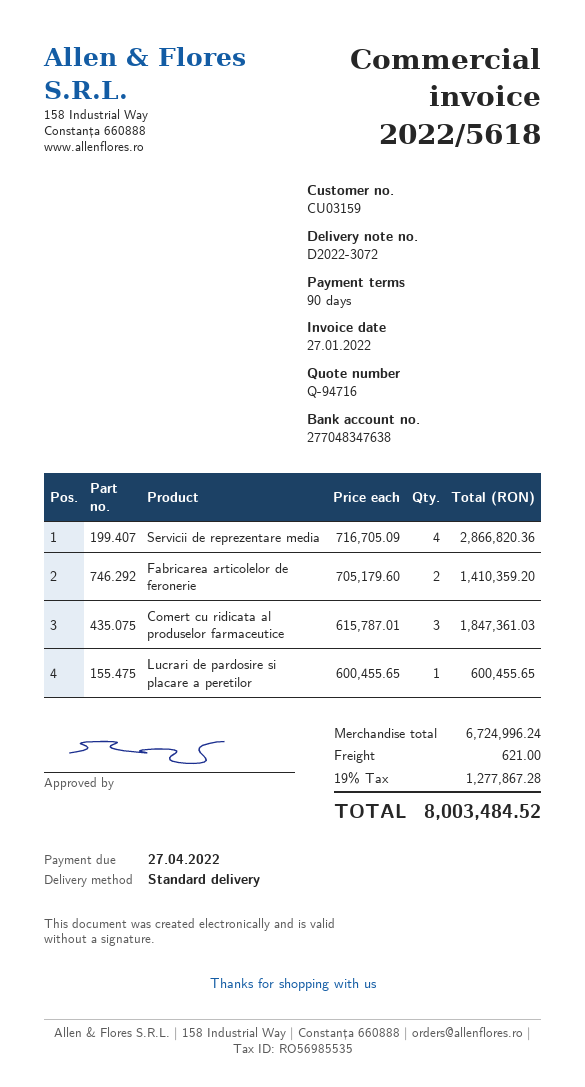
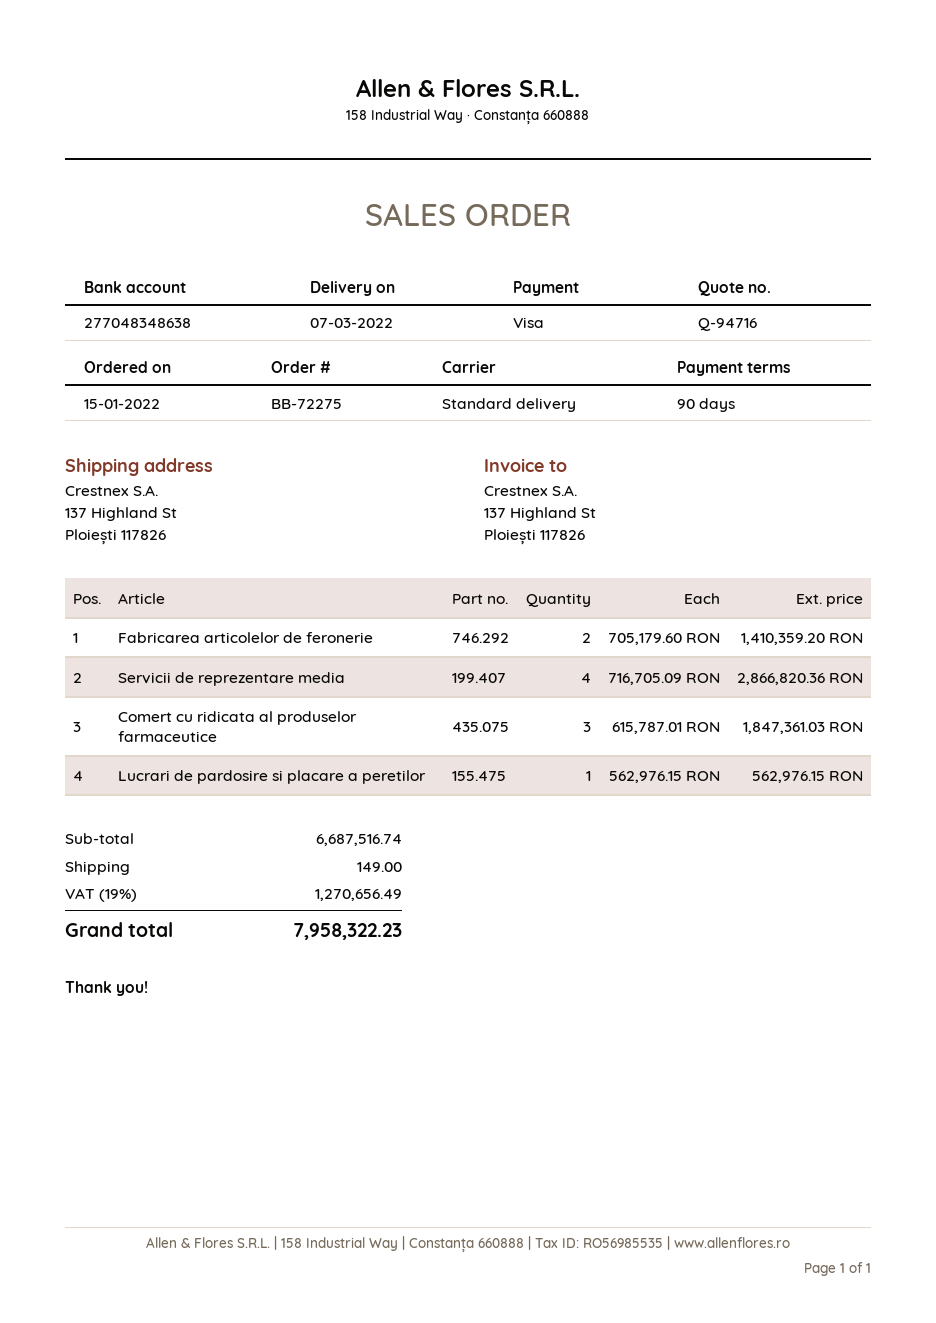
bank account: 277048347638 -> 277048348638
Lucrari de pardosire si placare a peretilor: 1 x 600455.65 = 600455.65 -> 1 x 562976.15 = 562976.15
subtotal: 6724996.24 -> 6687516.74
shipping: 621.00 -> 149.00
tax: 19% = 1277867.28 -> 19% = 1270656.49
total: 8003484.52 -> 7958322.23

